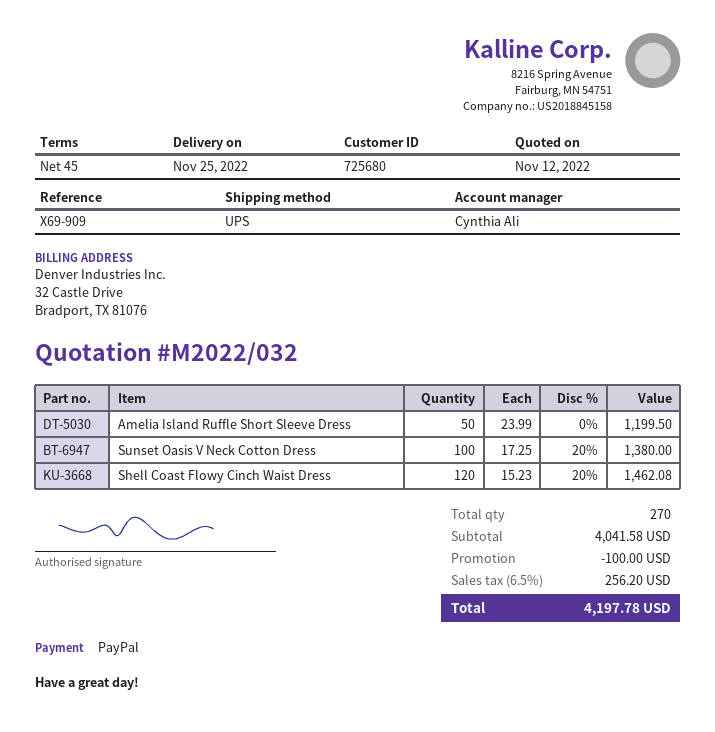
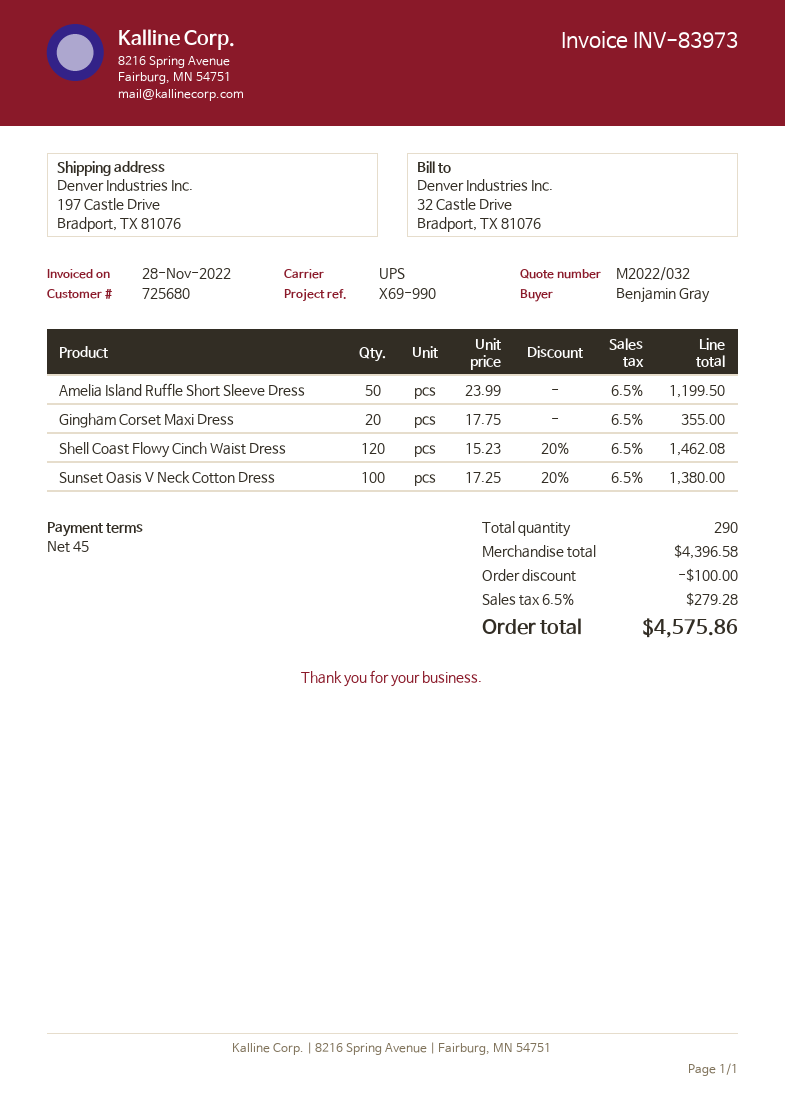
reference: X69-909 -> X69-990
Gingham Corset Maxi Dress: none -> 20 x 17.75 = 355.00
total quantity: 270 -> 290
subtotal: 4041.58 -> 4396.58
tax: 6.5% = 256.20 -> 6.5% = 279.28
total: 4197.78 -> 4575.86

